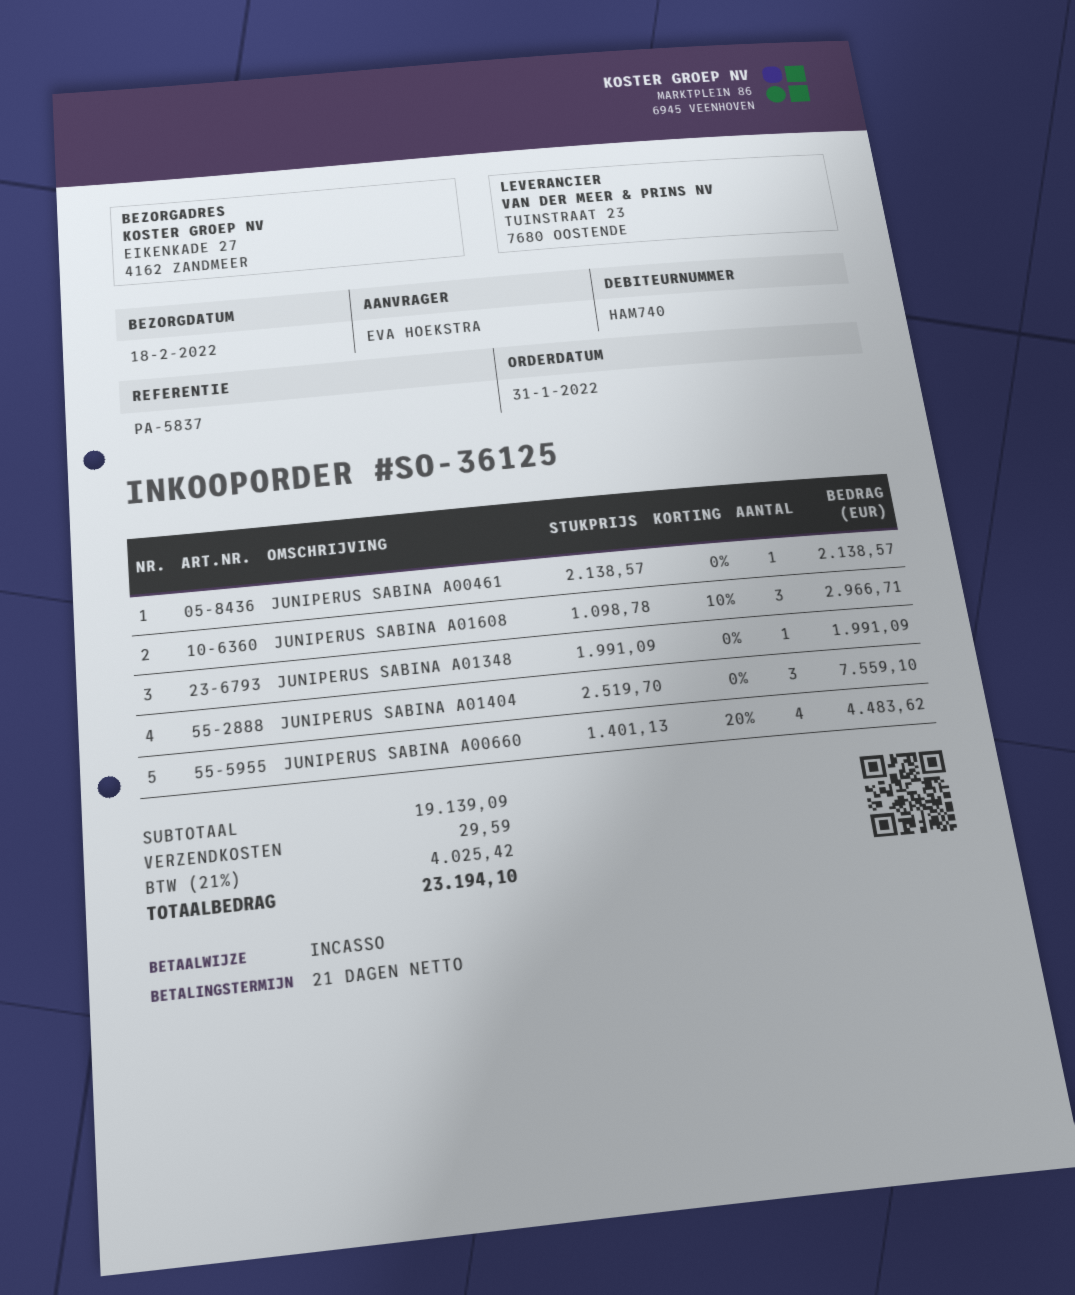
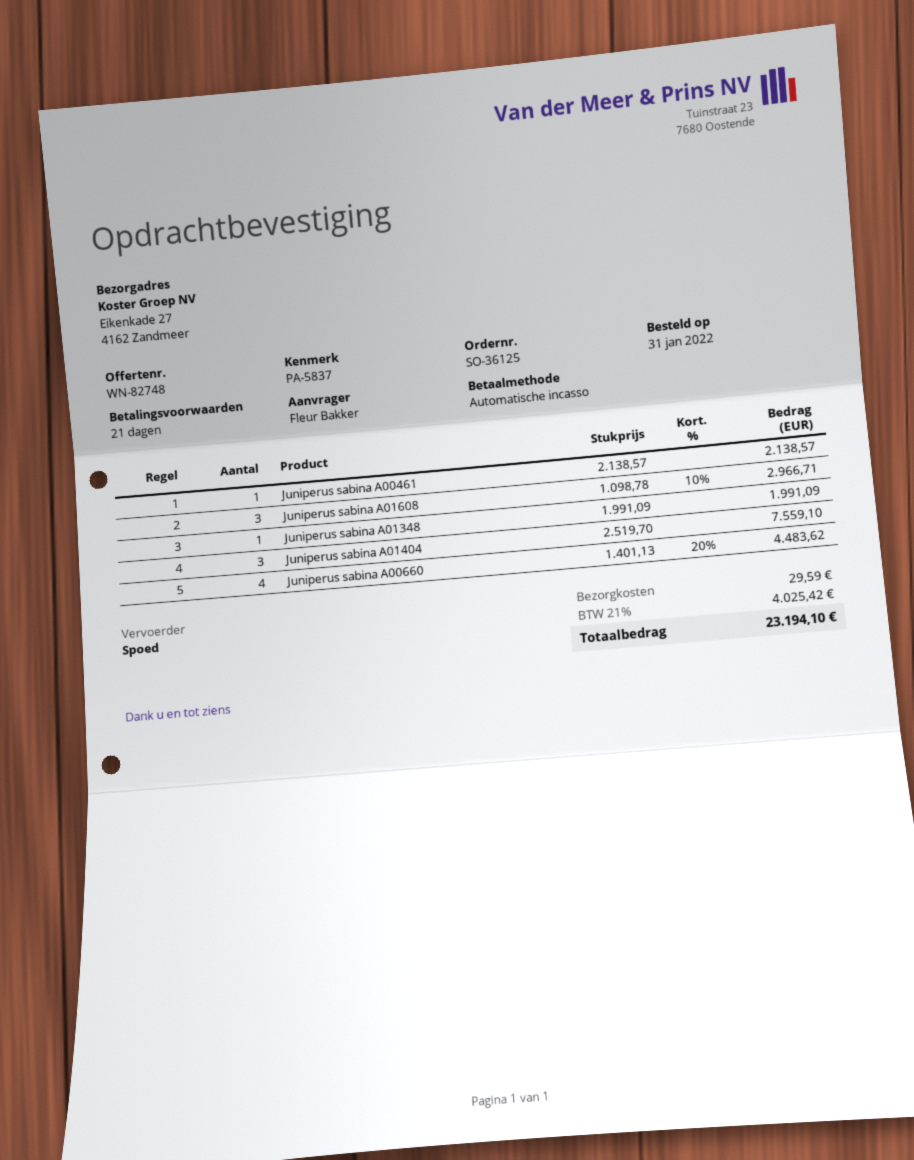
ordered by: EVA HOEKSTRA -> Fleur Bakker

